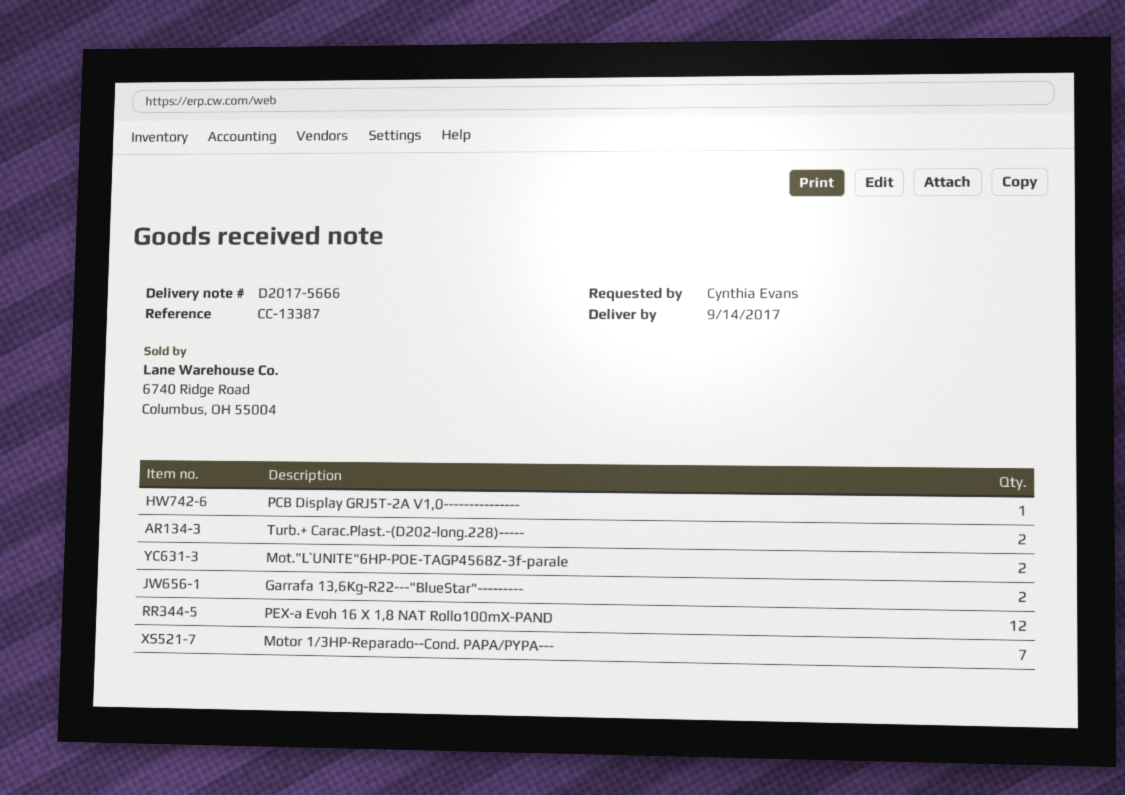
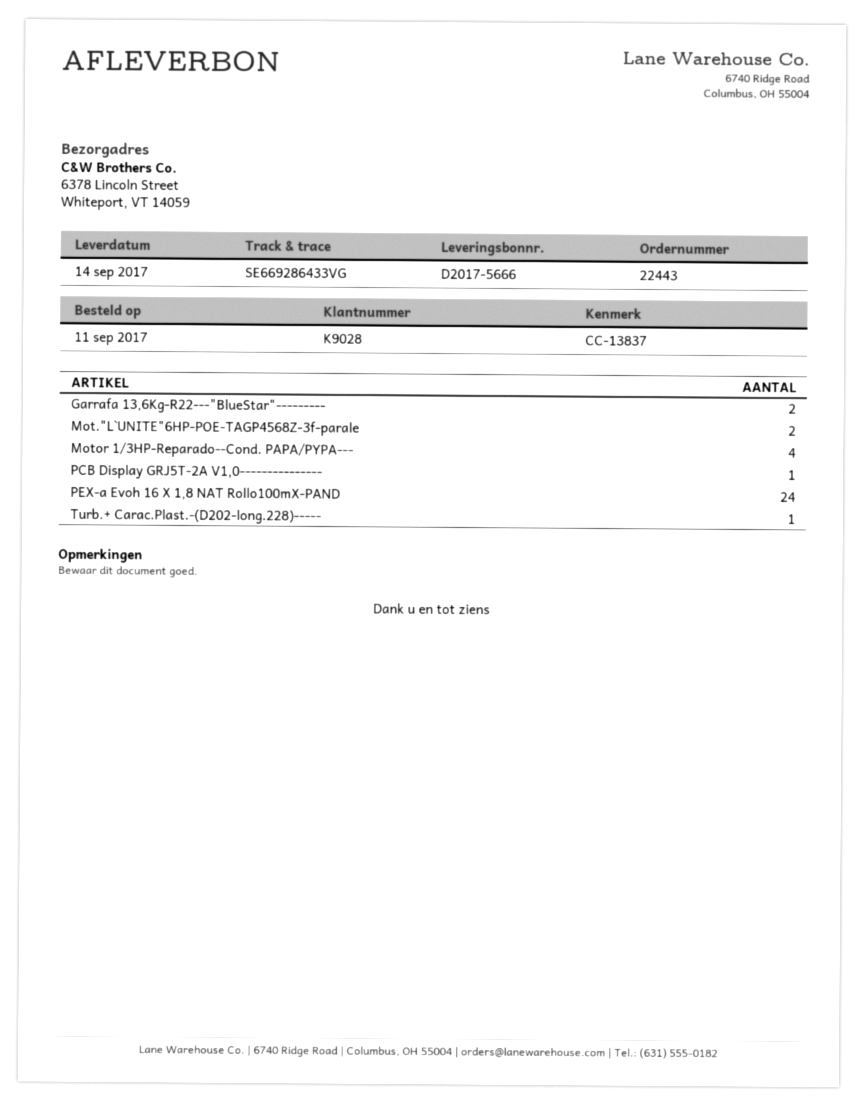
reference: CC-13387 -> CC-13837
Turb.+ Carac.Plast.-(D202-long.228)-----: 2 -> 1
PEX-a Evoh 16 X 1,8 NAT Rollo100mX-PAND: 12 -> 24
Motor 1/3HP-Reparado--Cond. PAPA/PYPA---: 7 -> 4

